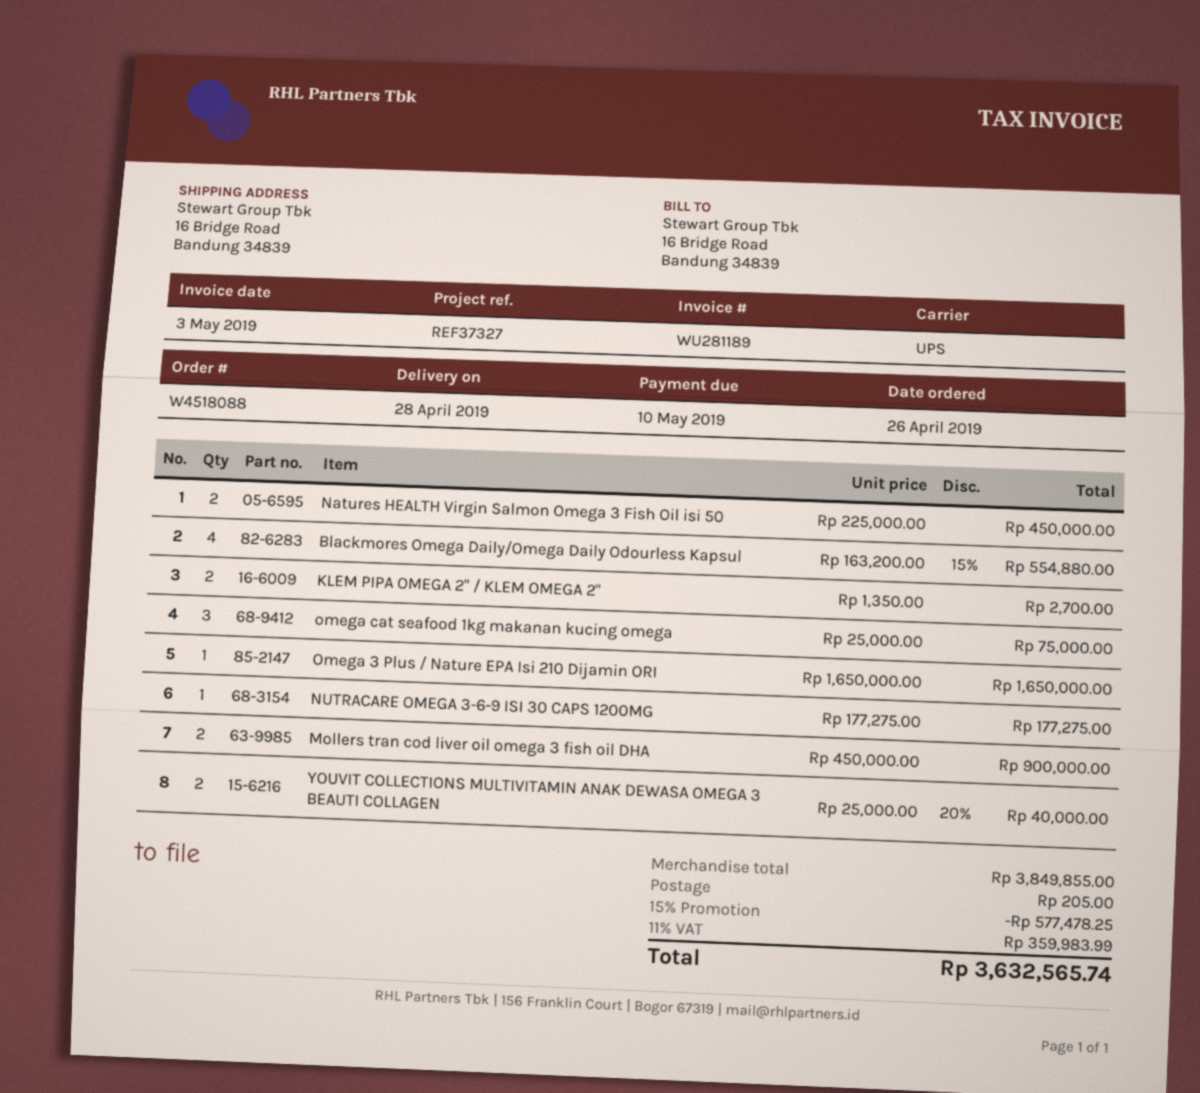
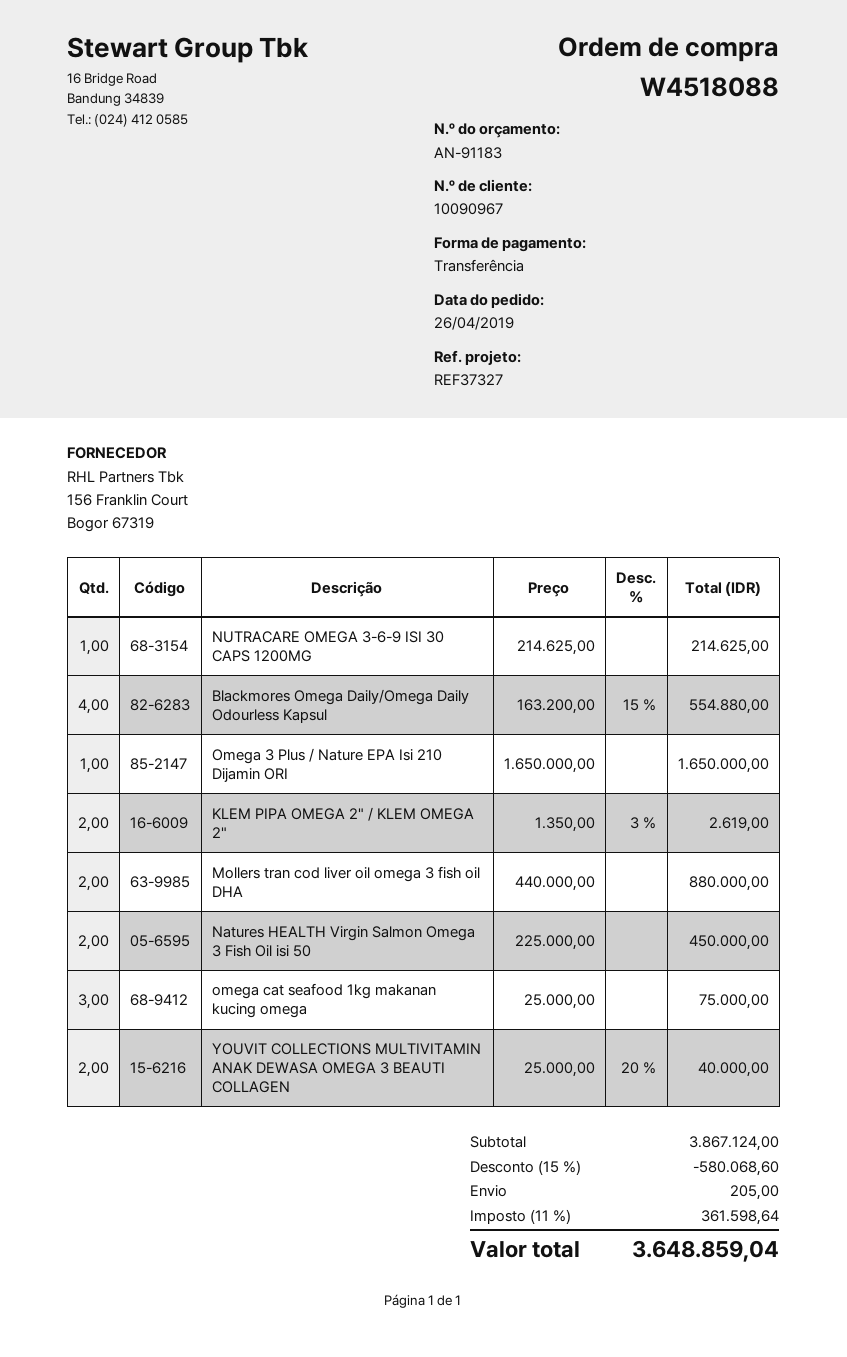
KLEM PIPA OMEGA 2" / KLEM OMEGA 2": 2 x 1350.00 = 2700.00 -> 2 x 1350.00 - 3% = 2619.00
NUTRACARE OMEGA 3-6-9 ISI 30 CAPS 1200MG: 1 x 177275.00 = 177275.00 -> 1 x 214625.00 = 214625.00
Mollers tran cod liver oil omega 3 fish oil DHA: 2 x 450000.00 = 900000.00 -> 2 x 440000.00 = 880000.00
subtotal: 3849855.00 -> 3867124.00
discount: 15% = 577478.25 -> 15% = 580068.60
tax: 11% = 359983.99 -> 11% = 361598.64
total: 3632565.74 -> 3648859.04

